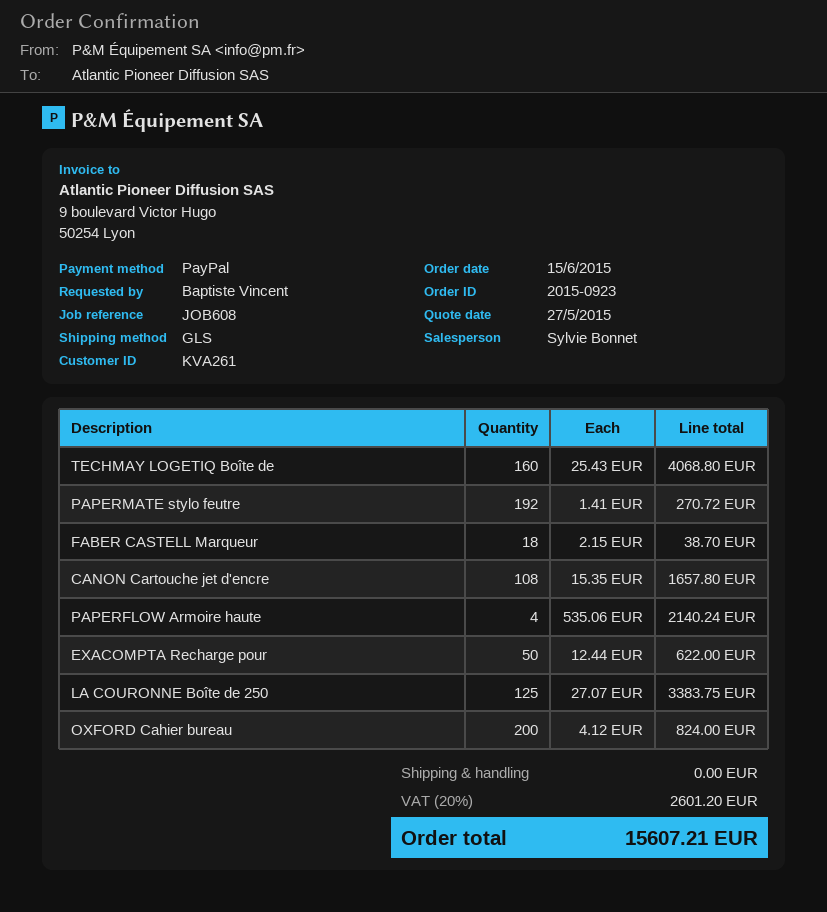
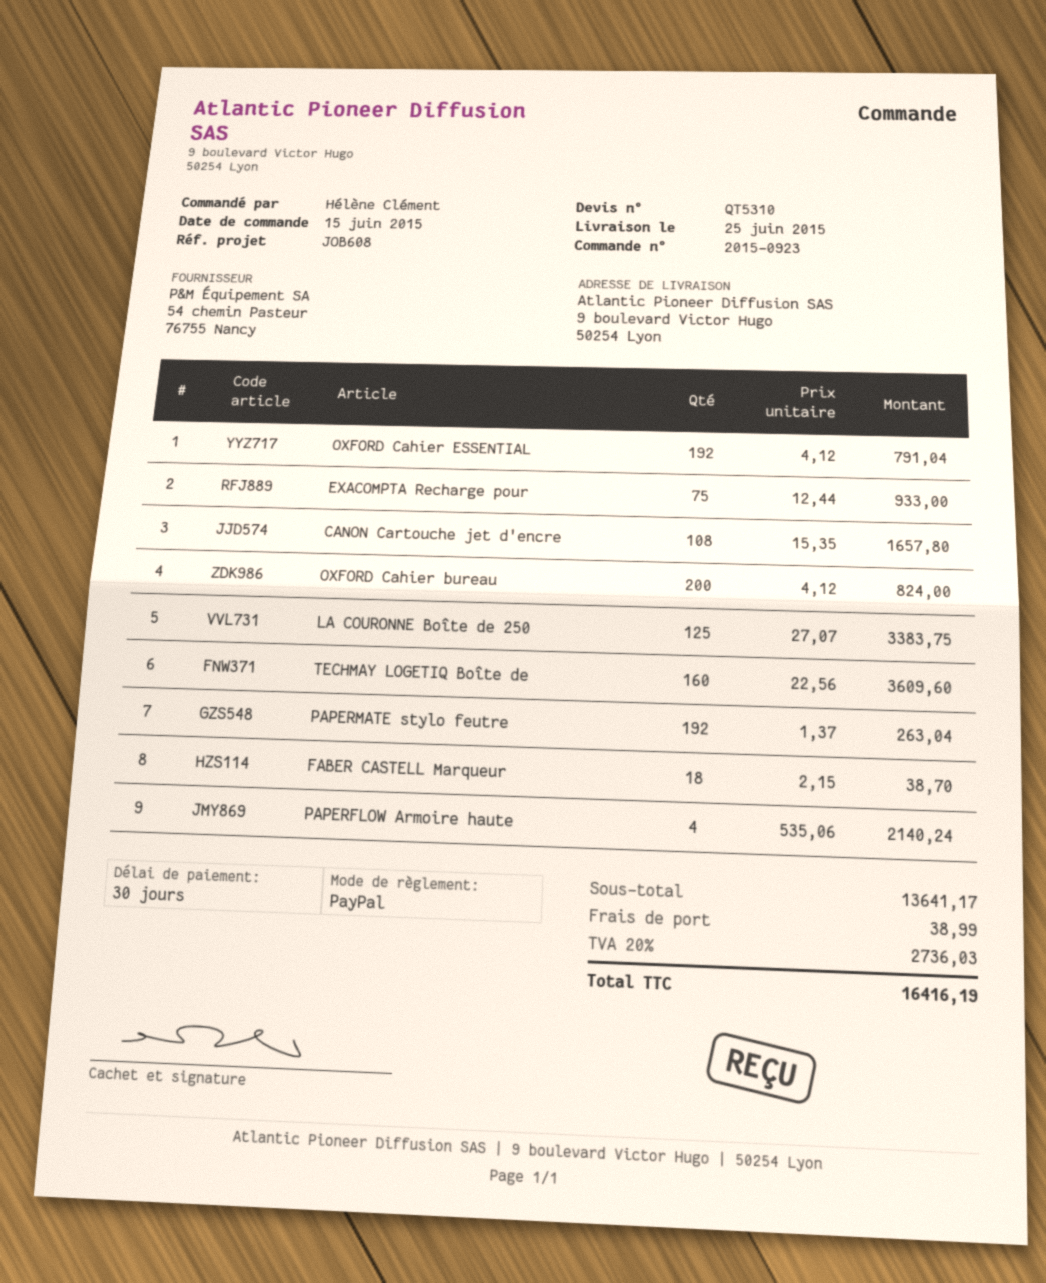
ordered by: Baptiste Vincent -> Hélène Clément
TECHMAY LOGETIQ Boîte de: 160 x 25.43 = 4068.80 -> 160 x 22.56 = 3609.60
PAPERMATE stylo feutre: 192 x 1.41 = 270.72 -> 192 x 1.37 = 263.04
EXACOMPTA Recharge pour: 50 x 12.44 = 622.00 -> 75 x 12.44 = 933.00
OXFORD Cahier ESSENTIAL: none -> 192 x 4.12 = 791.04
shipping: 0.00 -> 38.99
tax: 20% = 2601.20 -> 20% = 2736.03
total: 15607.21 -> 16416.19

